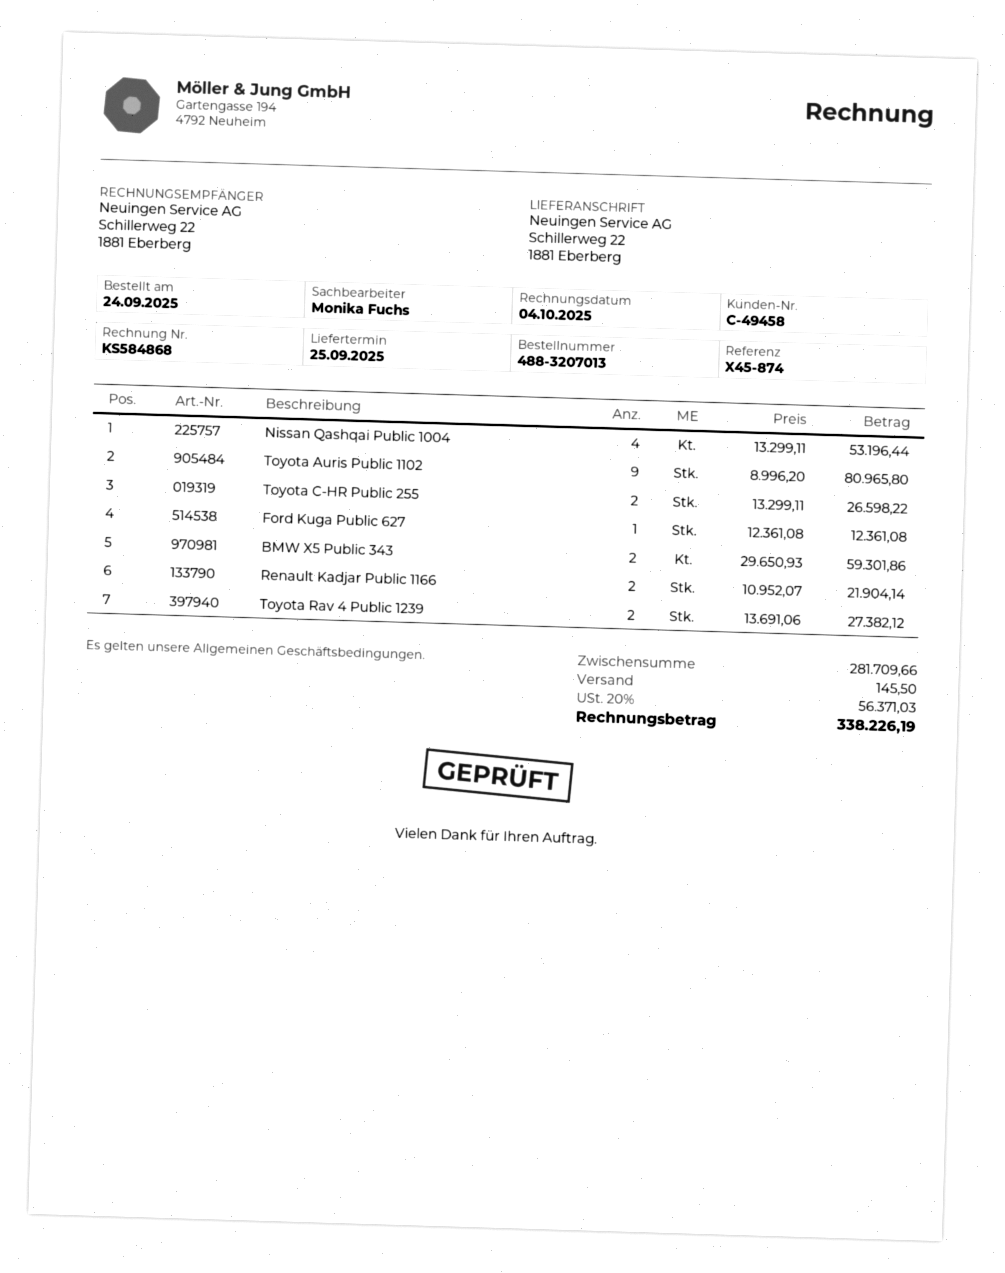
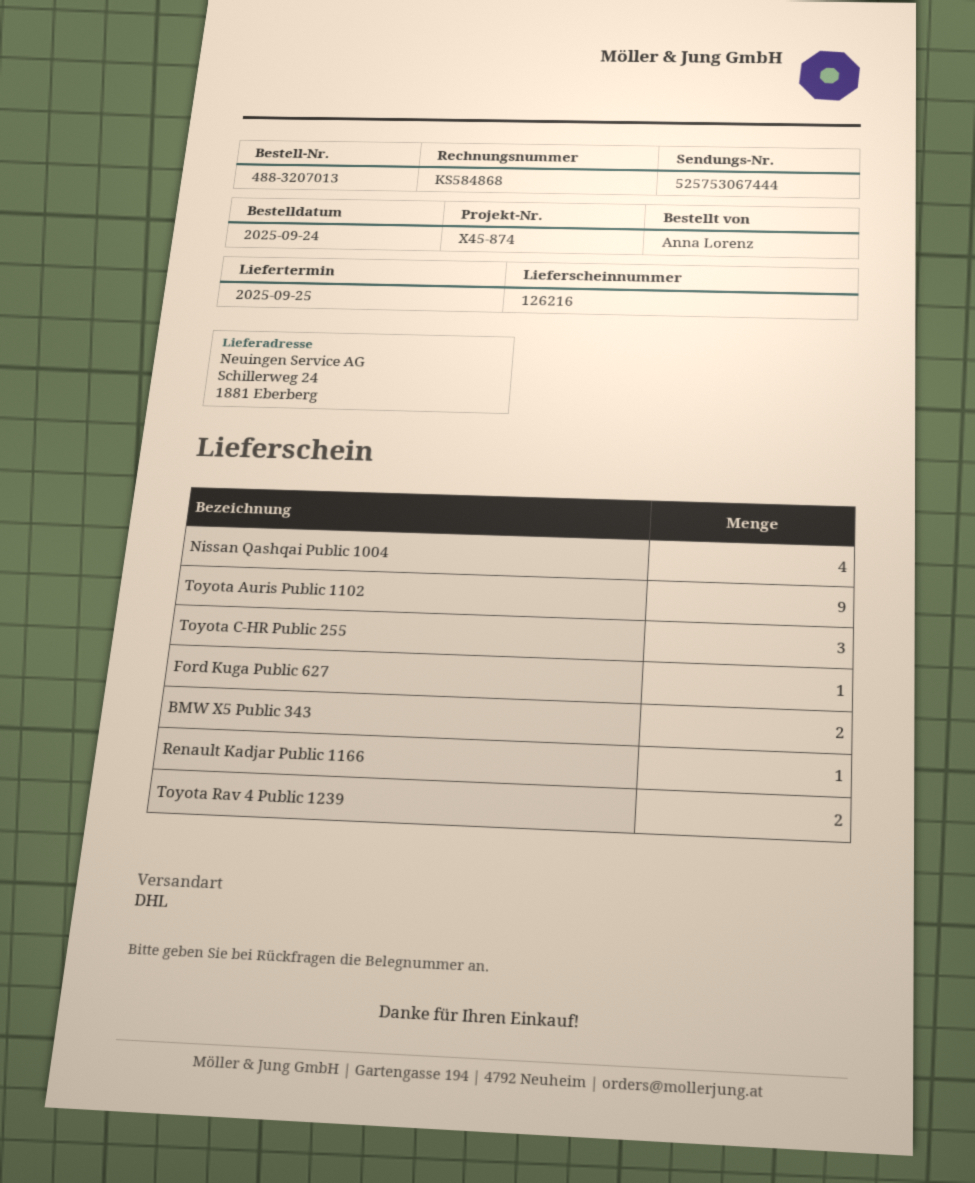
ship to: Schillerweg 22, 1881 Eberberg -> Schillerweg 24, 1881 Eberberg
Toyota C-HR Public 255: 2 -> 3
Renault Kadjar Public 1166: 2 -> 1

